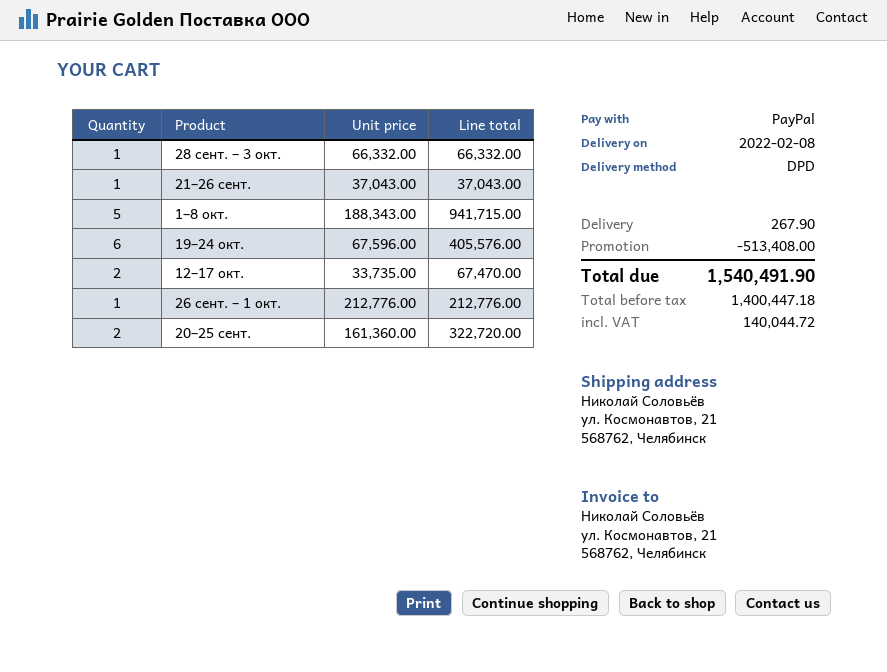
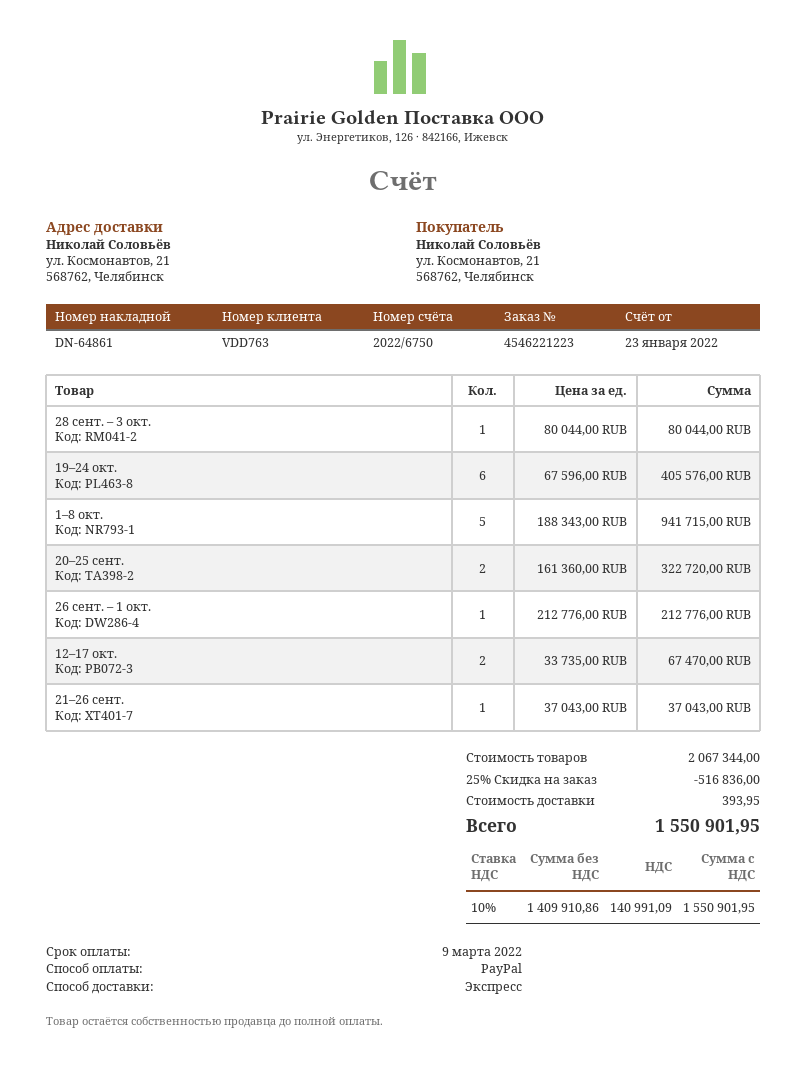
shipping method: DPD -> express
28 сент. – 3 окт.: 1 x 66332.00 = 66332.00 -> 1 x 80044.00 = 80044.00
discount: 513408.00 -> 516836.00
shipping: 267.90 -> 393.95
net: 1400447.18 -> 1409910.86
tax: 140044.72 -> 140991.09
total: 1540491.90 -> 1550901.95

